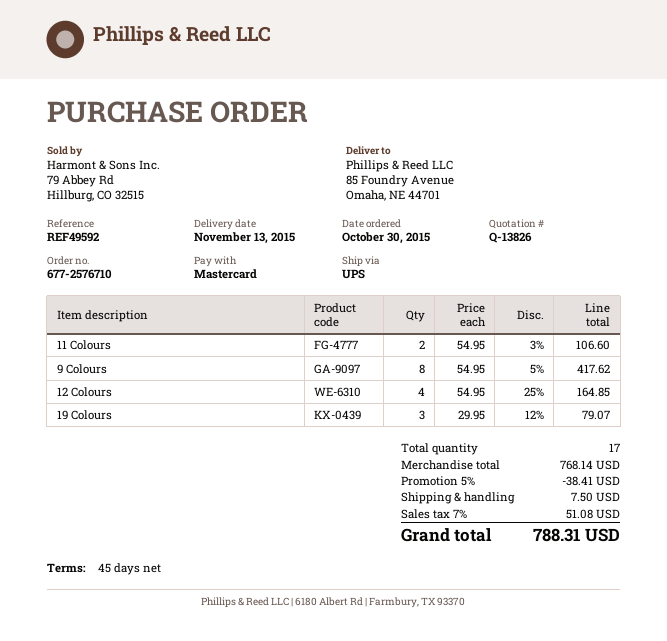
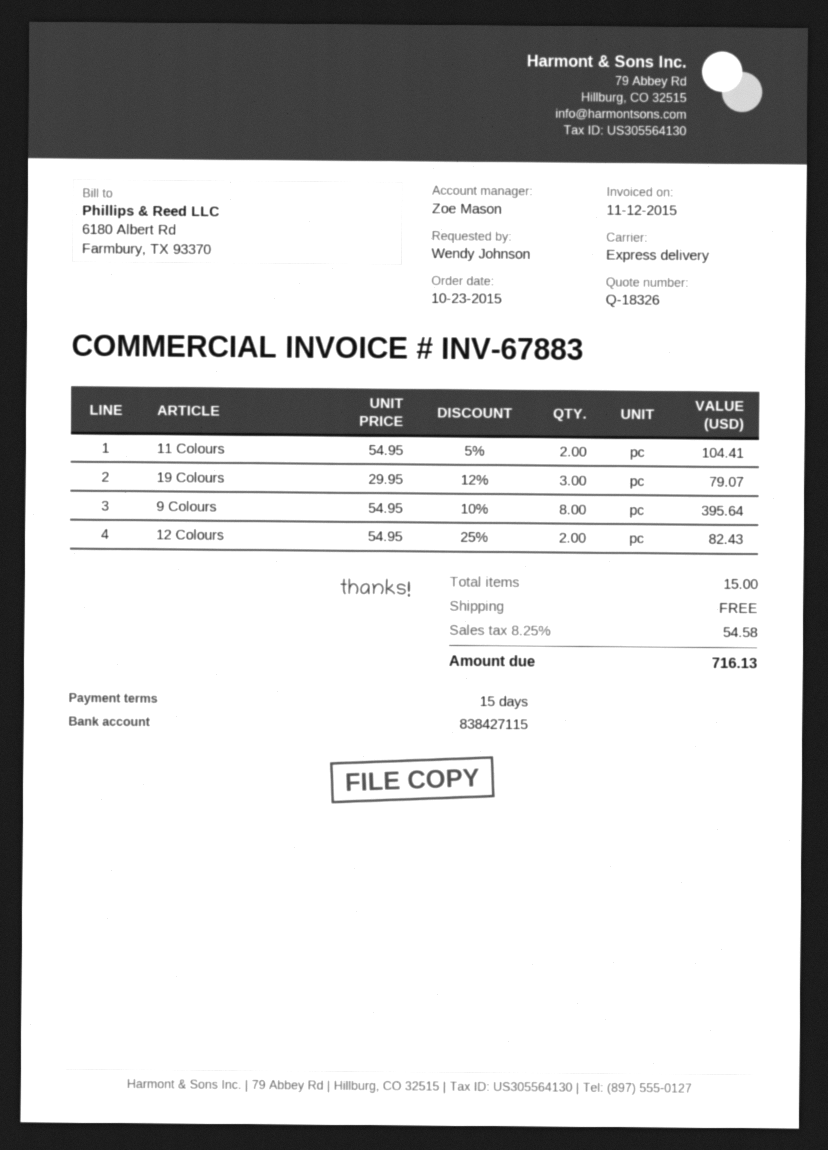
quote number: Q-13826 -> Q-18326
order date: 2015-10-30 -> 2015-10-23
payment terms: 45 days -> 15 days
shipping method: UPS -> express
11 Colours: 2 x 54.95 - 3% = 106.60 -> 2 x 54.95 - 5% = 104.41
9 Colours: 8 x 54.95 - 5% = 417.62 -> 8 x 54.95 - 10% = 395.64
12 Colours: 4 x 54.95 - 25% = 164.85 -> 2 x 54.95 - 25% = 82.43
total quantity: 17 -> 15
discount: 5% = 38.41 -> none
shipping: 7.50 -> 0.00
tax: 7% = 51.08 -> 8.25% = 54.58
total: 788.31 -> 716.13

